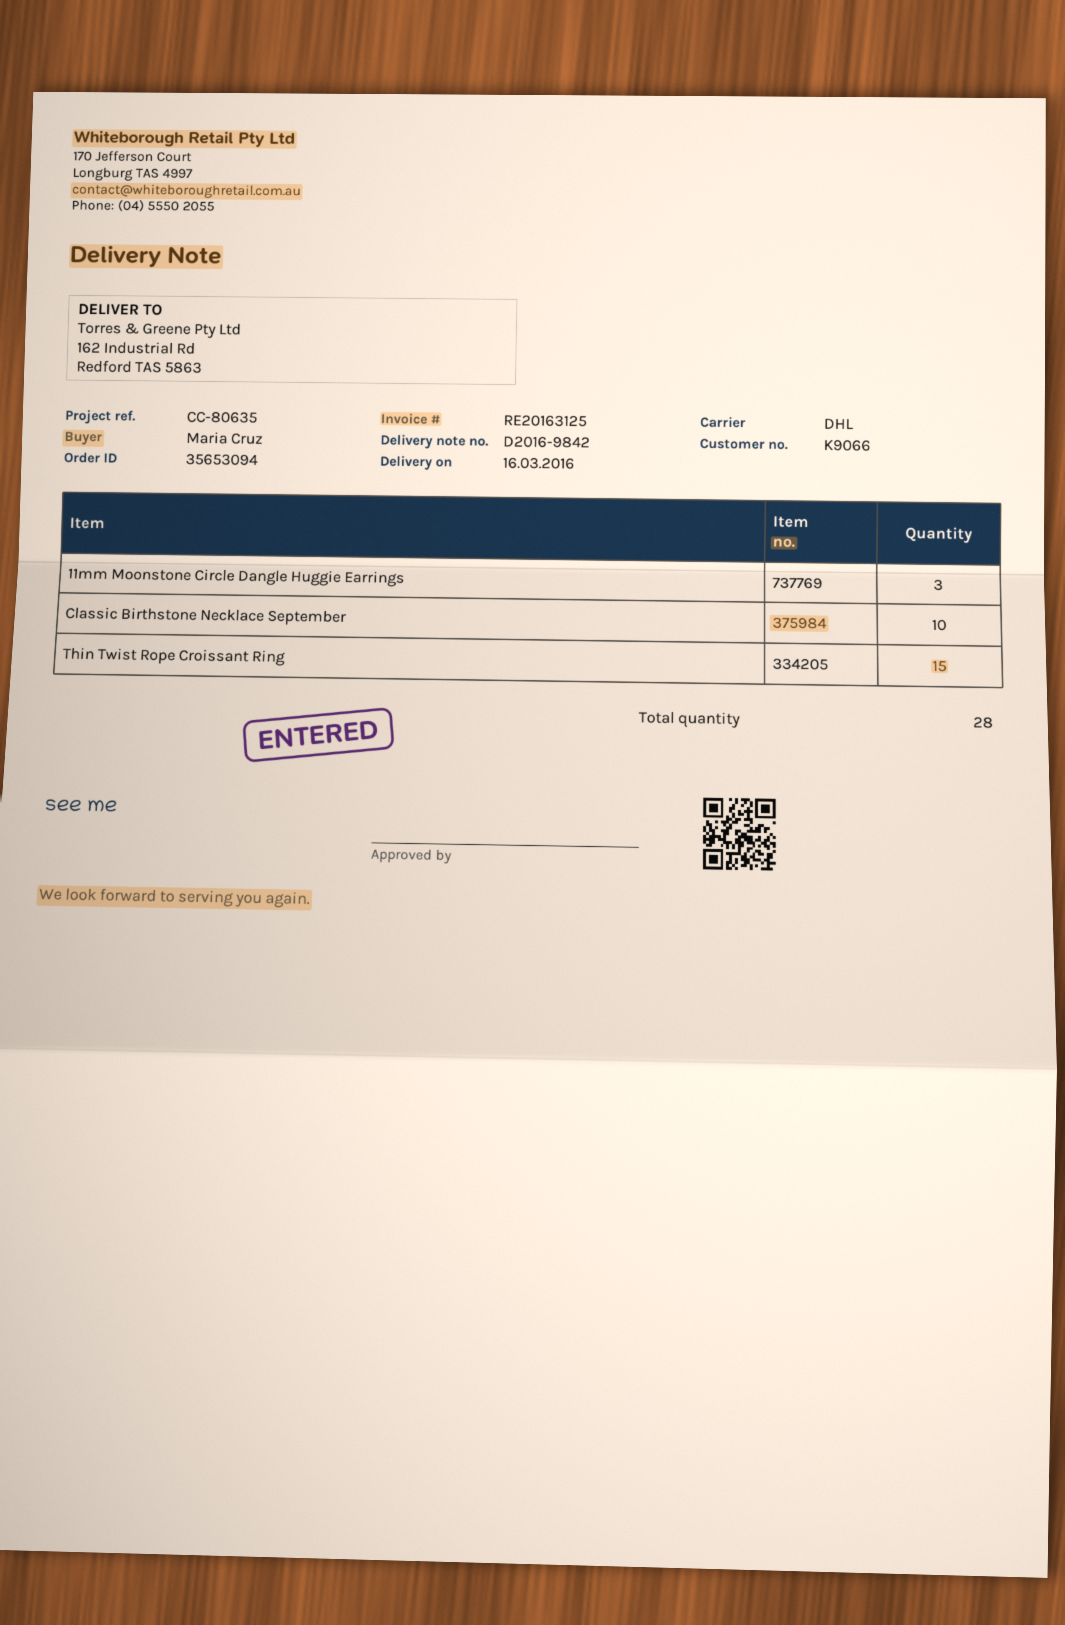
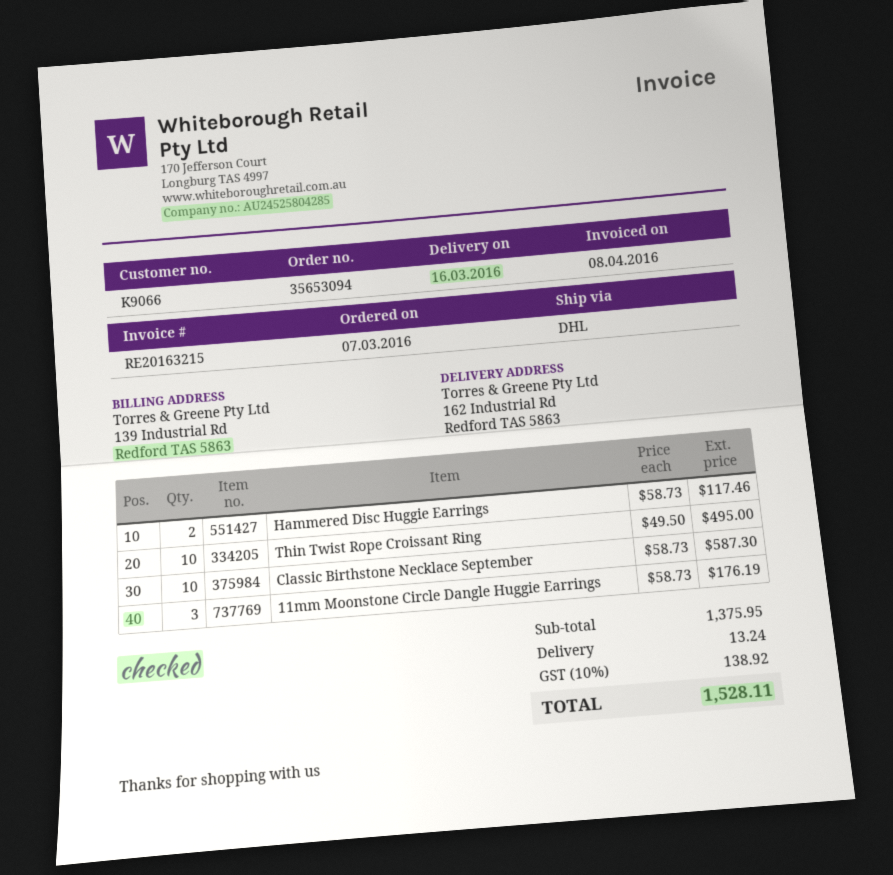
invoice number: RE20163125 -> RE20163215
Thin Twist Rope Croissant Ring: 15 -> 10
Hammered Disc Huggie Earrings: none -> 2

